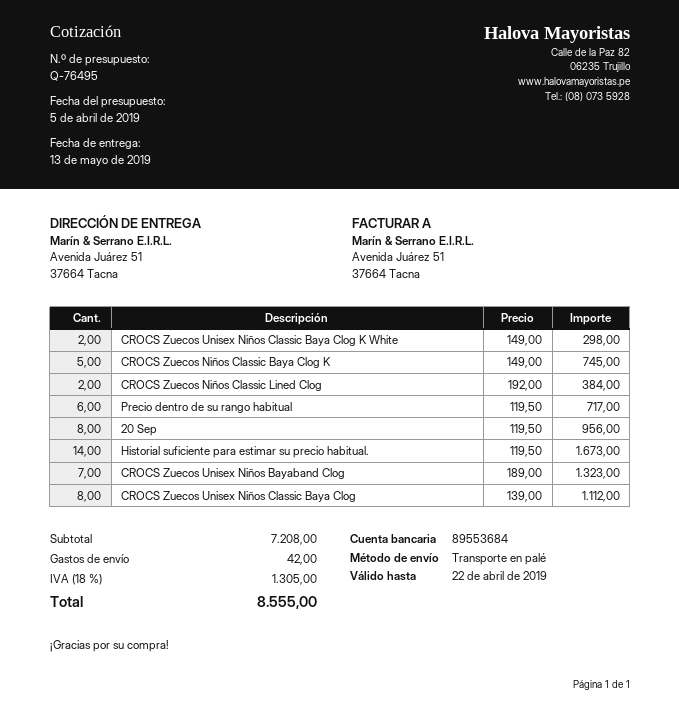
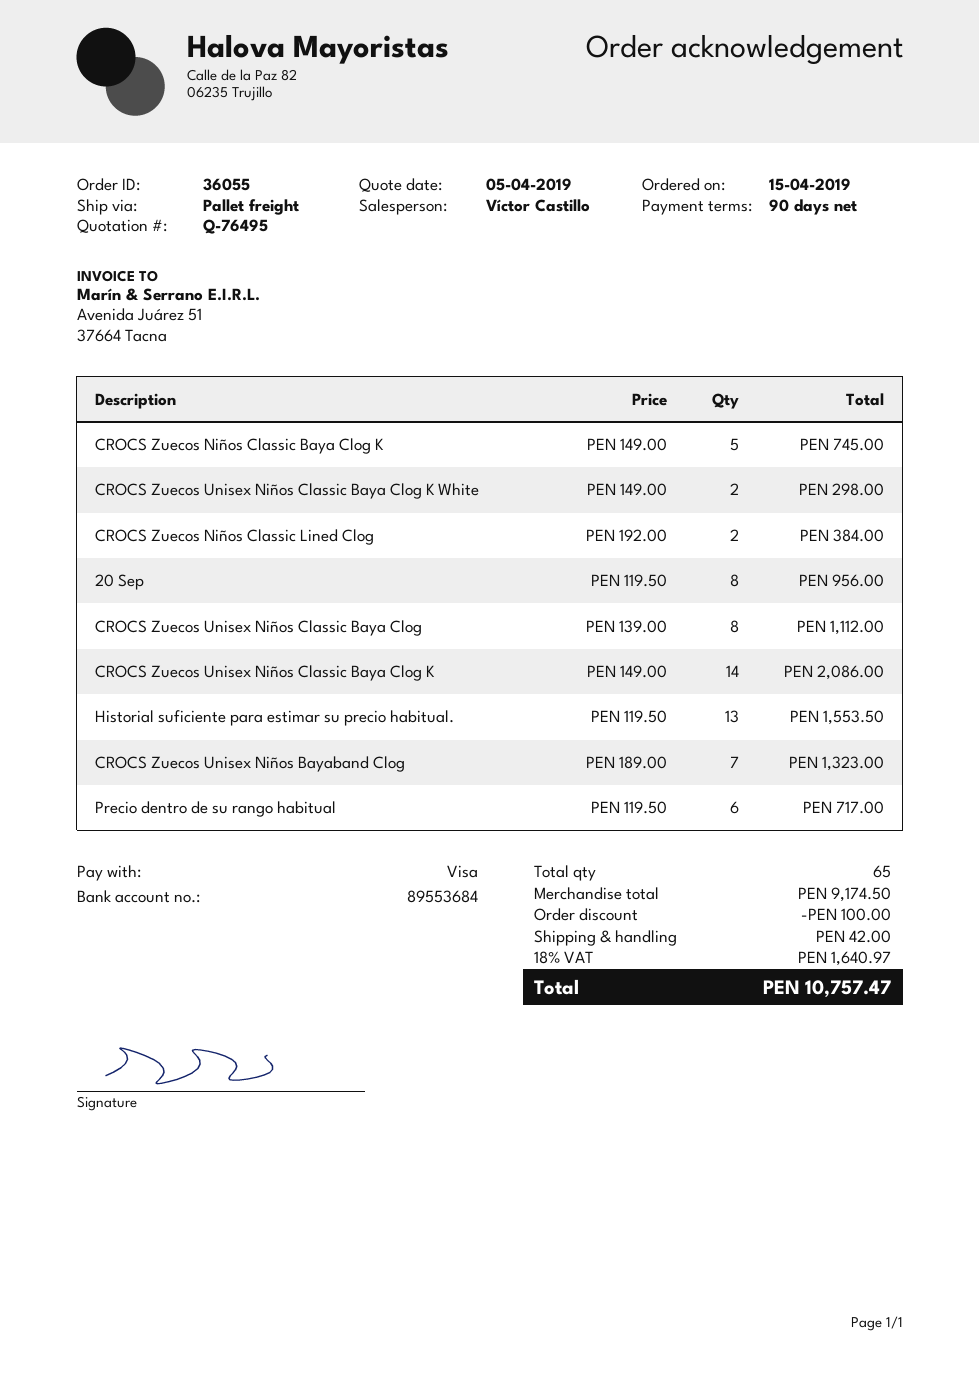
Historial suficiente para estimar su precio habitual.: 14 x 119.50 = 1673.00 -> 13 x 119.50 = 1553.50
CROCS Zuecos Unisex Niños Classic Baya Clog K: none -> 14 x 149.00 = 2086.00
subtotal: 7208.00 -> 9174.50
discount: none -> 100.00
tax: 18% = 1305.00 -> 18% = 1640.97
total: 8555.00 -> 10757.47

